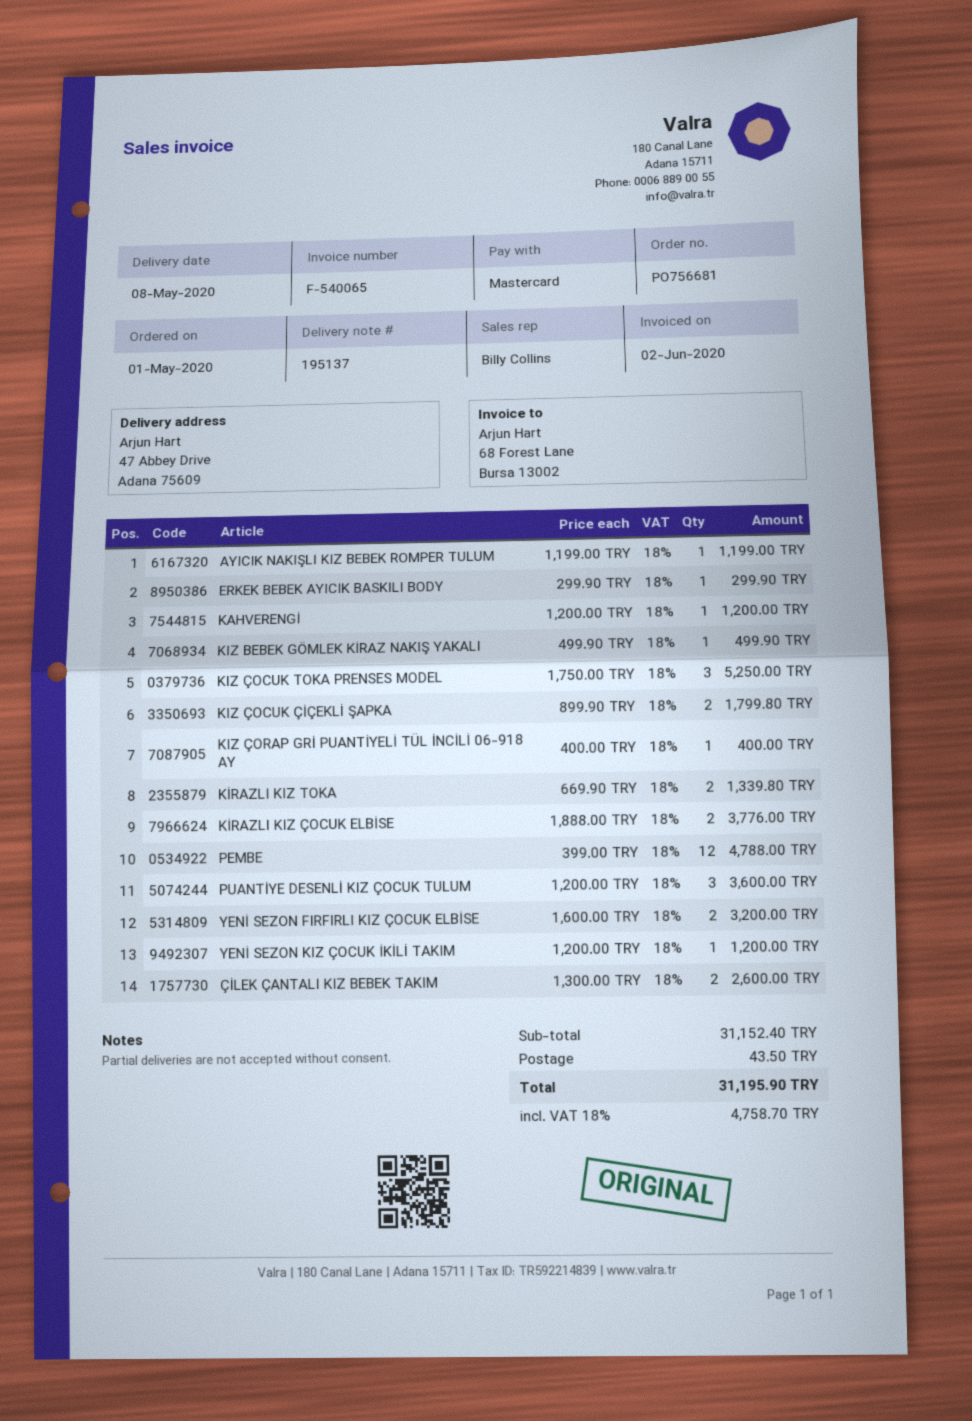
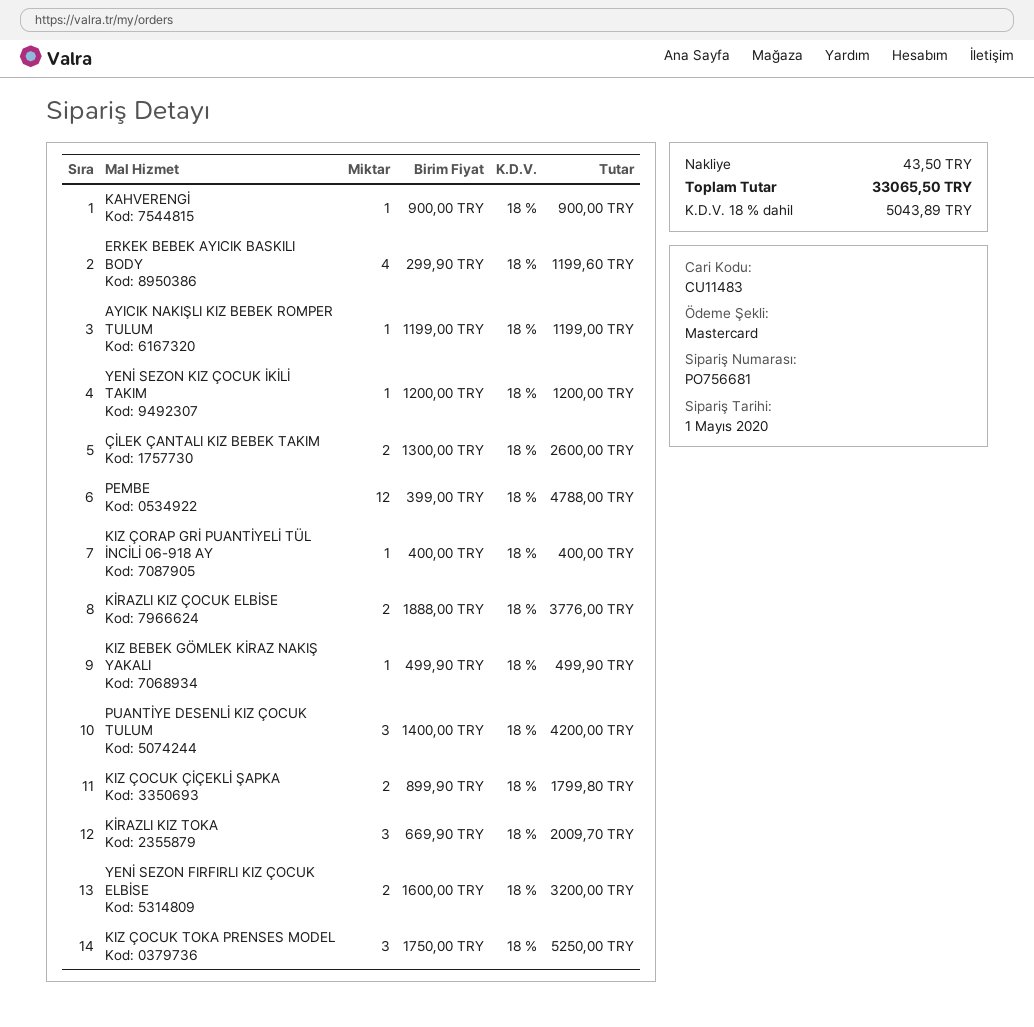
ERKEK BEBEK AYICIK BASKILI BODY: 1 x 299.90 = 299.90 -> 4 x 299.90 = 1199.60
KAHVERENGİ: 1 x 1200.00 = 1200.00 -> 1 x 900.00 = 900.00
KİRAZLI KIZ TOKA: 2 x 669.90 = 1339.80 -> 3 x 669.90 = 2009.70
PUANTİYE DESENLİ KIZ ÇOCUK TULUM: 3 x 1200.00 = 3600.00 -> 3 x 1400.00 = 4200.00
tax: 18% = 4758.70 -> 18% = 5043.89
total: 31195.90 -> 33065.50

